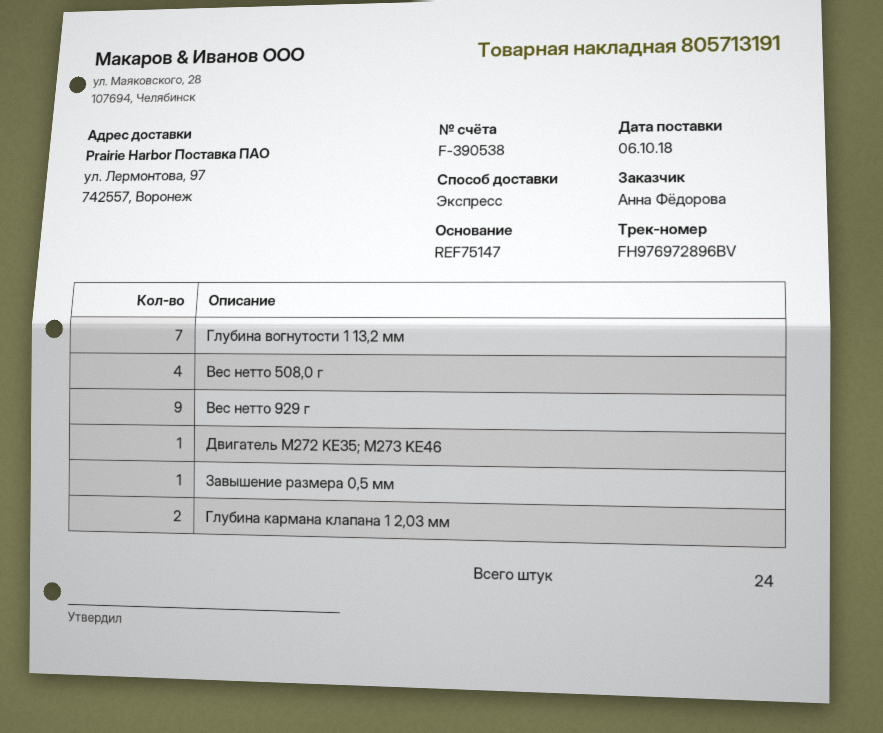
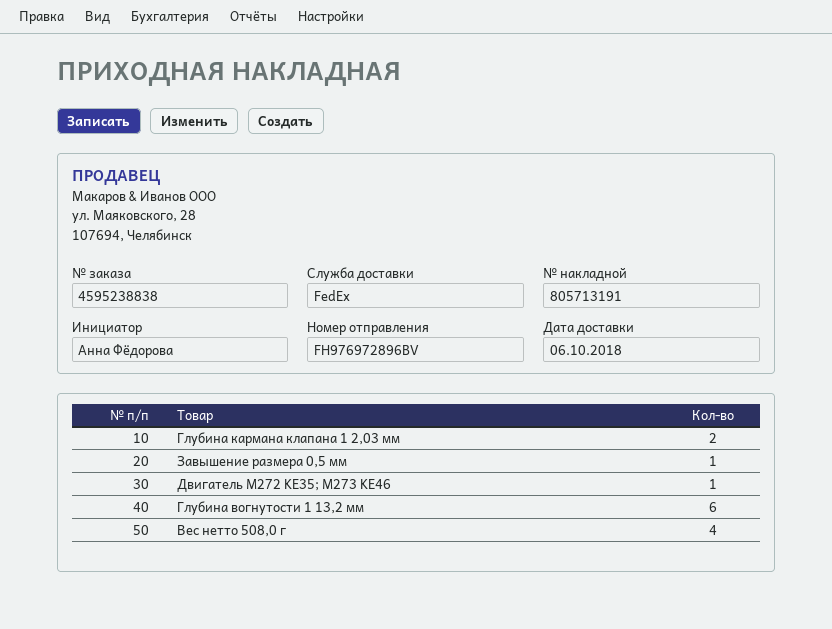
shipping method: express -> FedEx
Глубина вогнутости 1 13,2 мм: 7 -> 6
Вес нетто 929 г: 9 -> none

